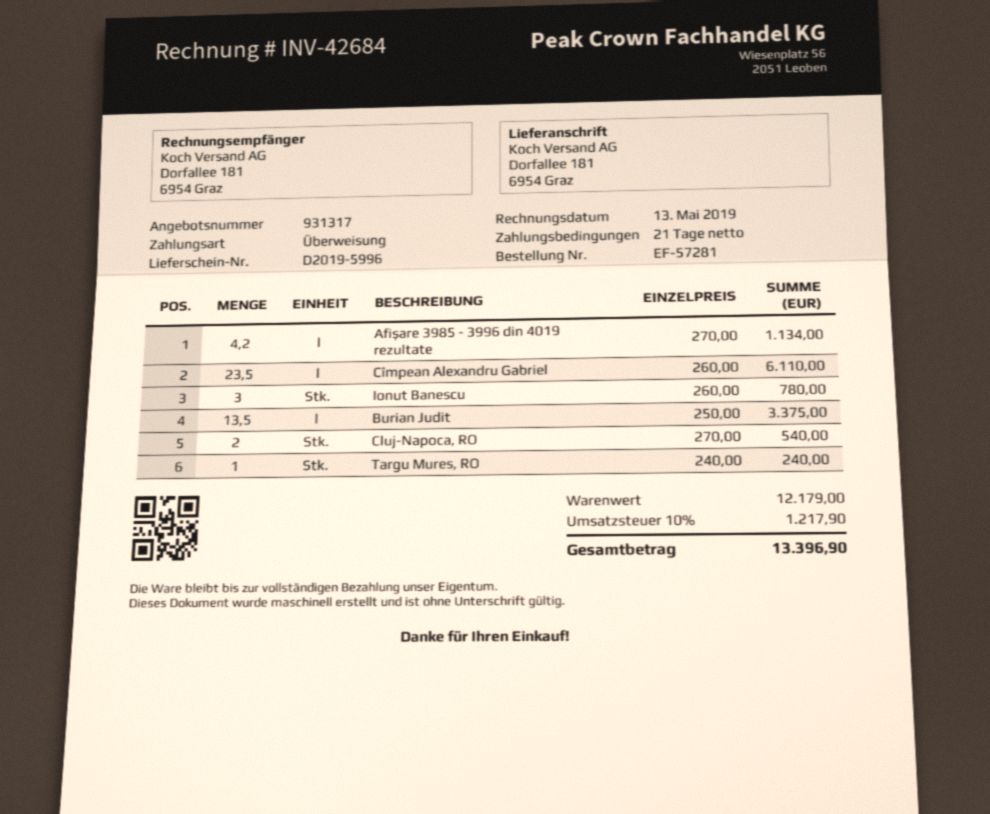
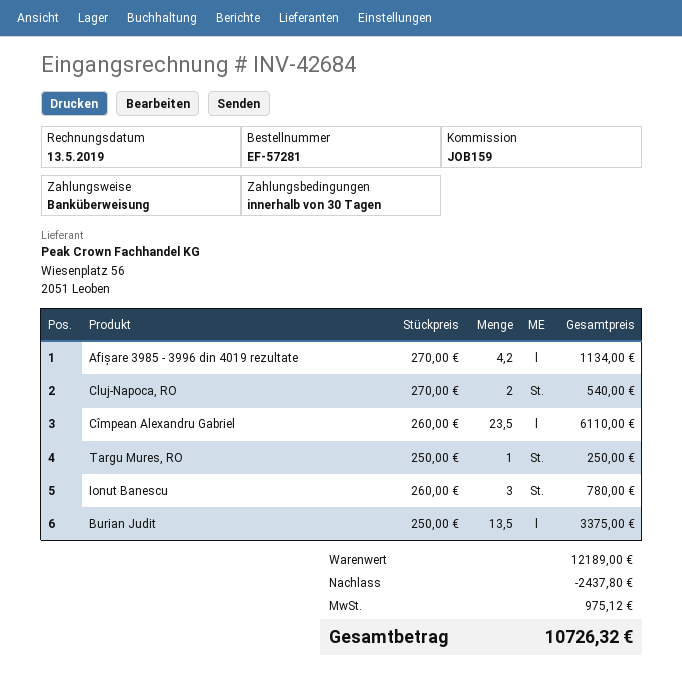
payment terms: 21 days -> 30 days
Targu Mures, RO: 1 x 240.00 = 240.00 -> 1 x 250.00 = 250.00
subtotal: 12179.00 -> 12189.00
discount: none -> 2437.80
tax: 1217.90 -> 975.12
total: 13396.90 -> 10726.32

